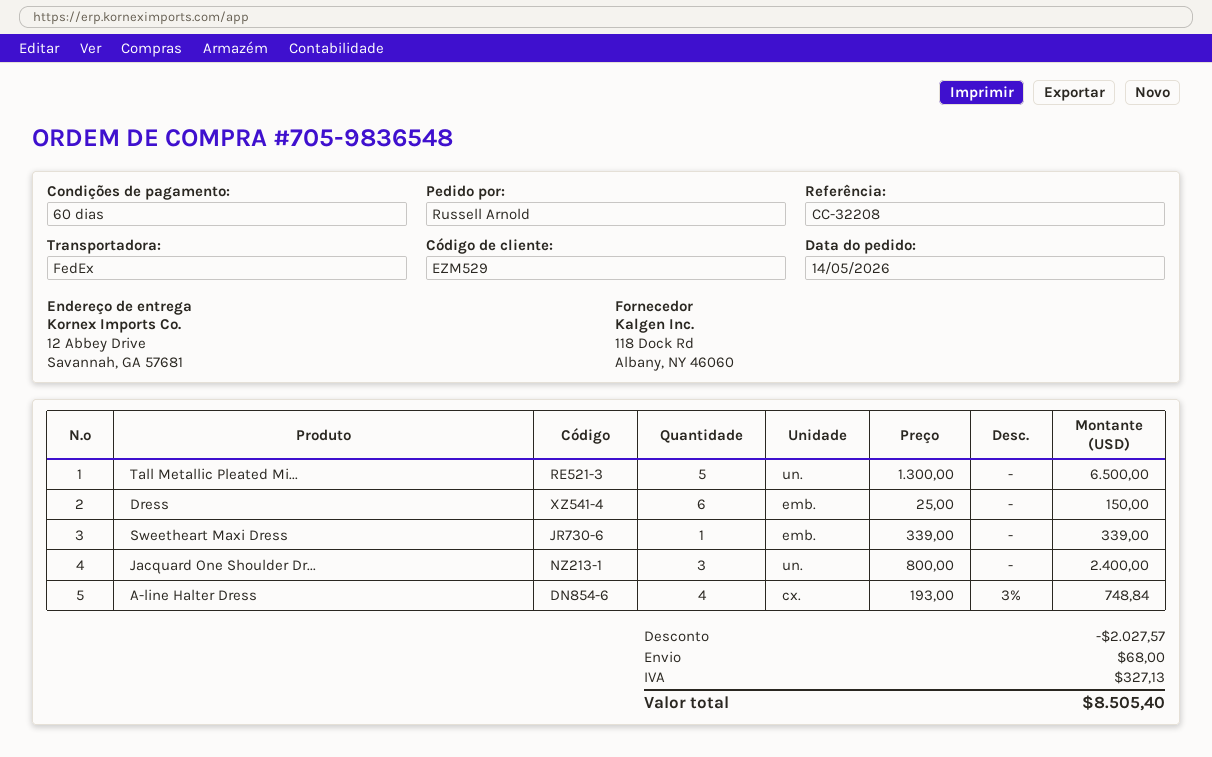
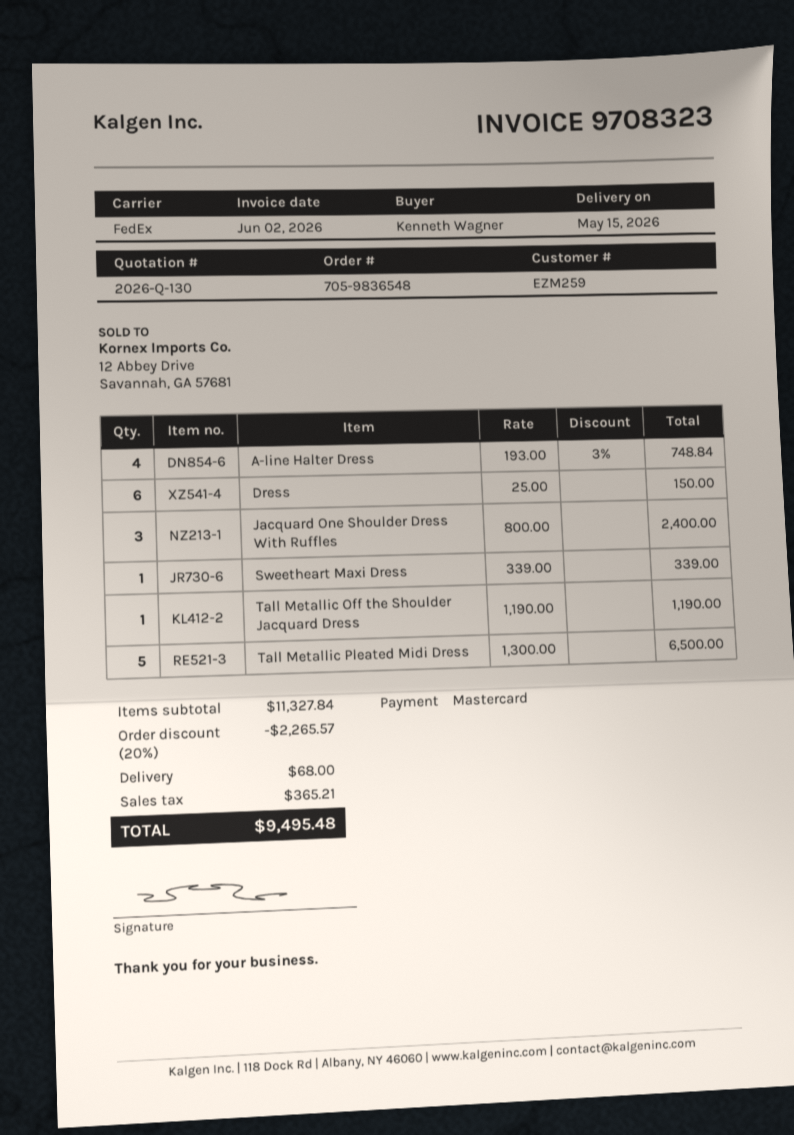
customer number: EZM529 -> EZM259
ordered by: Russell Arnold -> Kenneth Wagner
Tall Metallic Off the Shoulder Jacquard Dress: none -> 1 x 1190.00 = 1190.00
discount: 2027.57 -> 2265.57
tax: 327.13 -> 365.21
total: 8505.40 -> 9495.48

